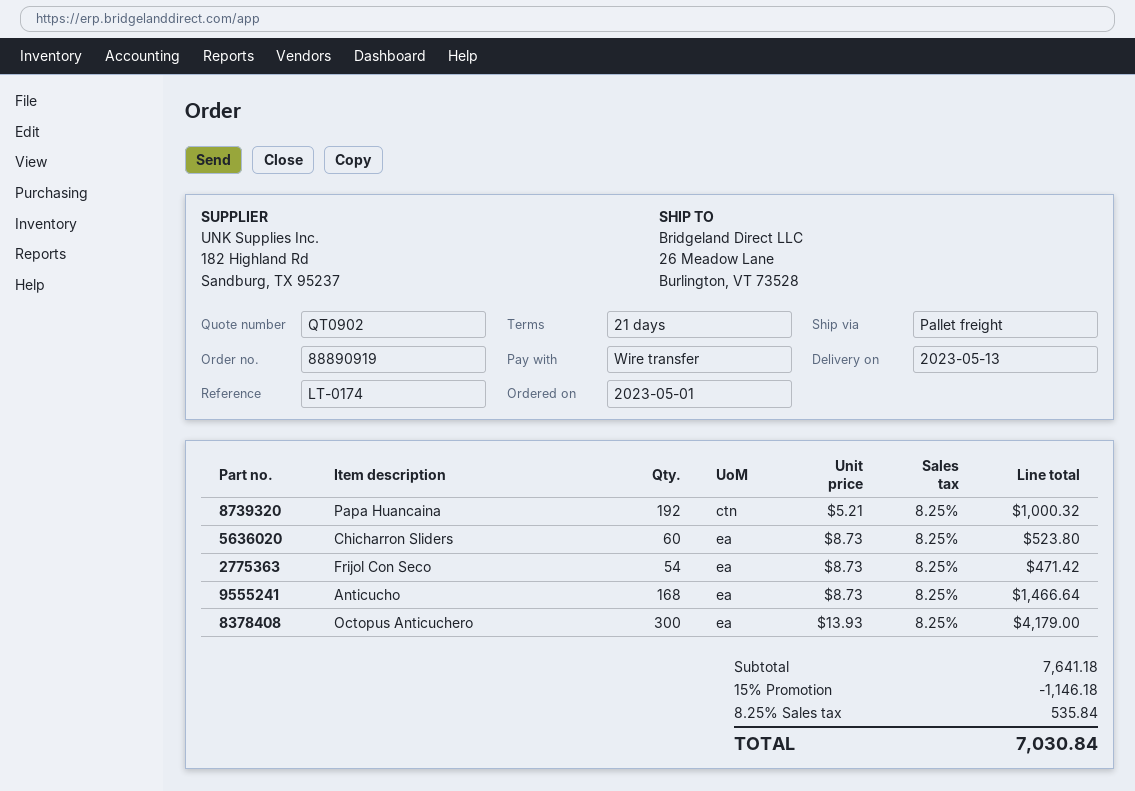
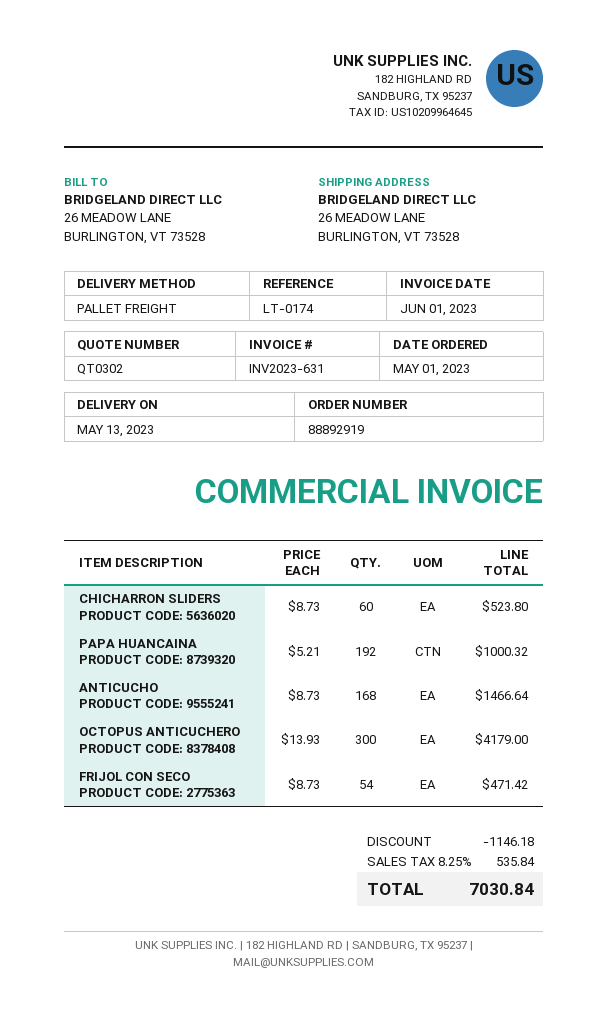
quote number: QT0902 -> QT0302
order number: 88890919 -> 88892919

